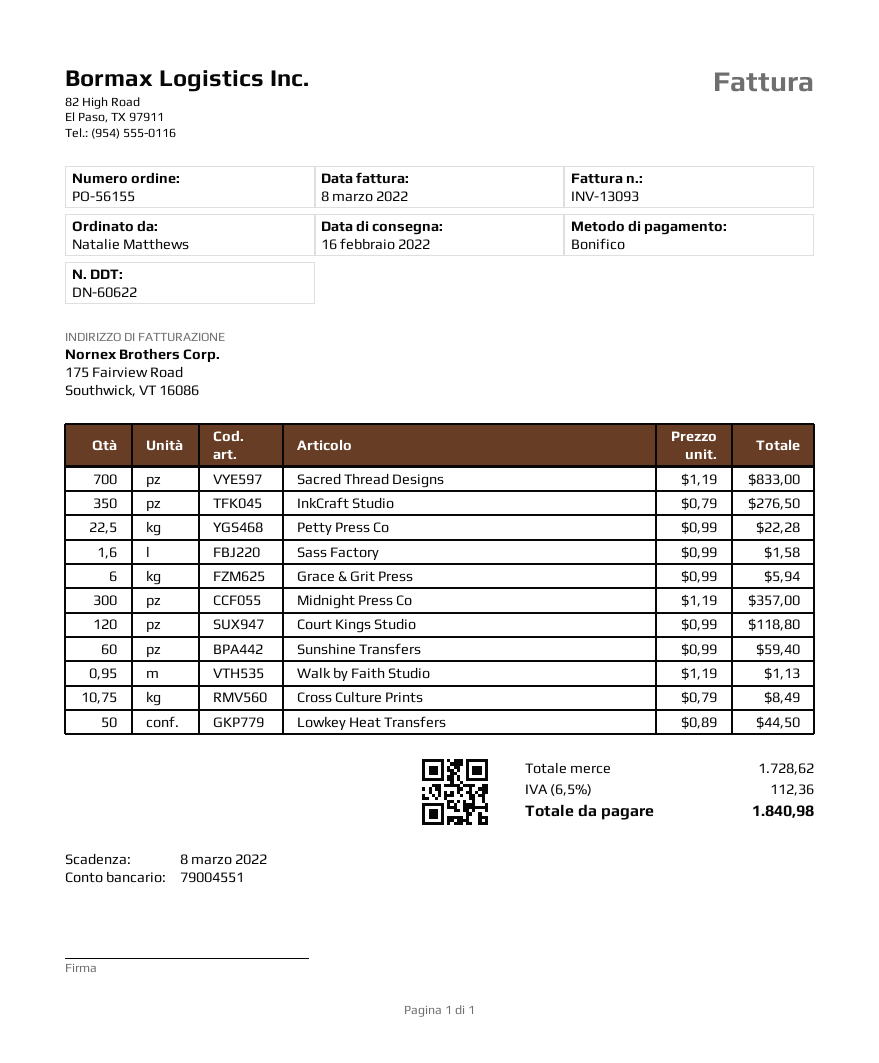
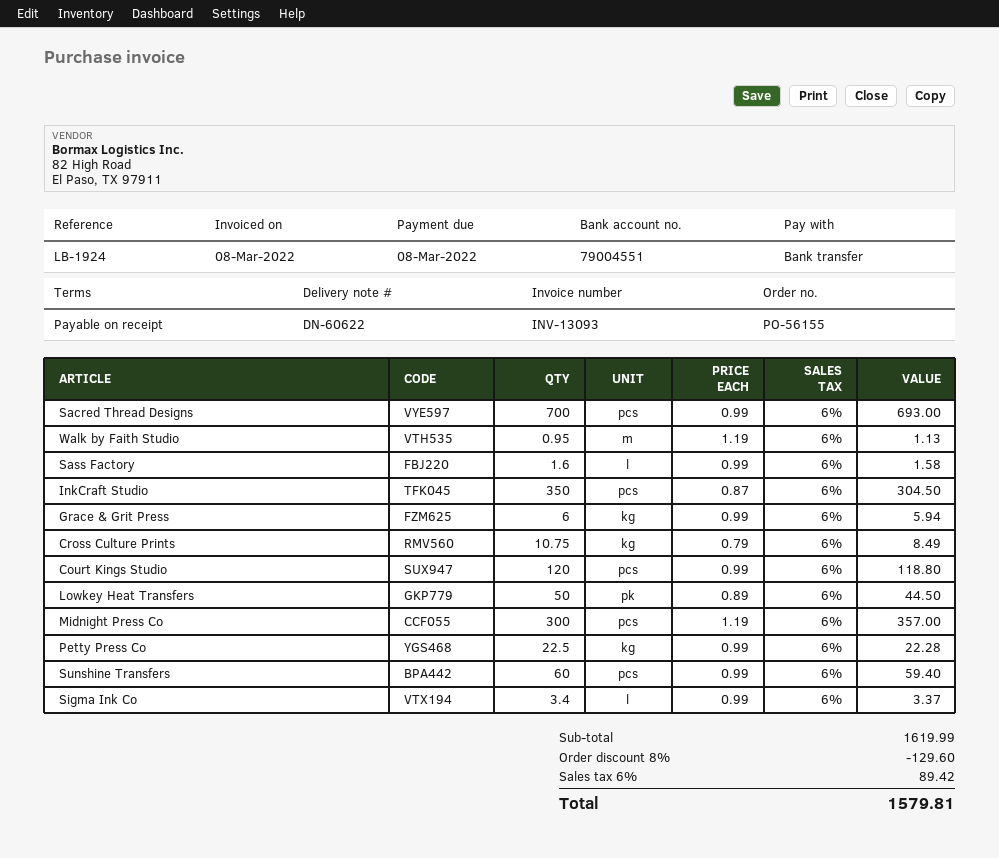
Sacred Thread Designs: 700 x 1.19 = 833.00 -> 700 x 0.99 = 693.00
InkCraft Studio: 350 x 0.79 = 276.50 -> 350 x 0.87 = 304.50
Sigma Ink Co: none -> 3.4 x 0.99 = 3.37
subtotal: 1728.62 -> 1619.99
discount: none -> 8% = 129.60
tax: 6.5% = 112.36 -> 6% = 89.42
total: 1840.98 -> 1579.81

